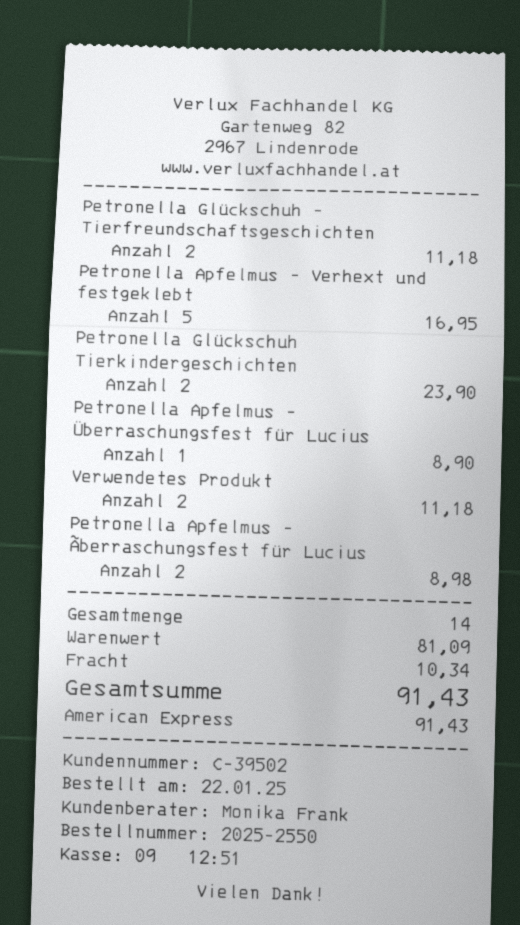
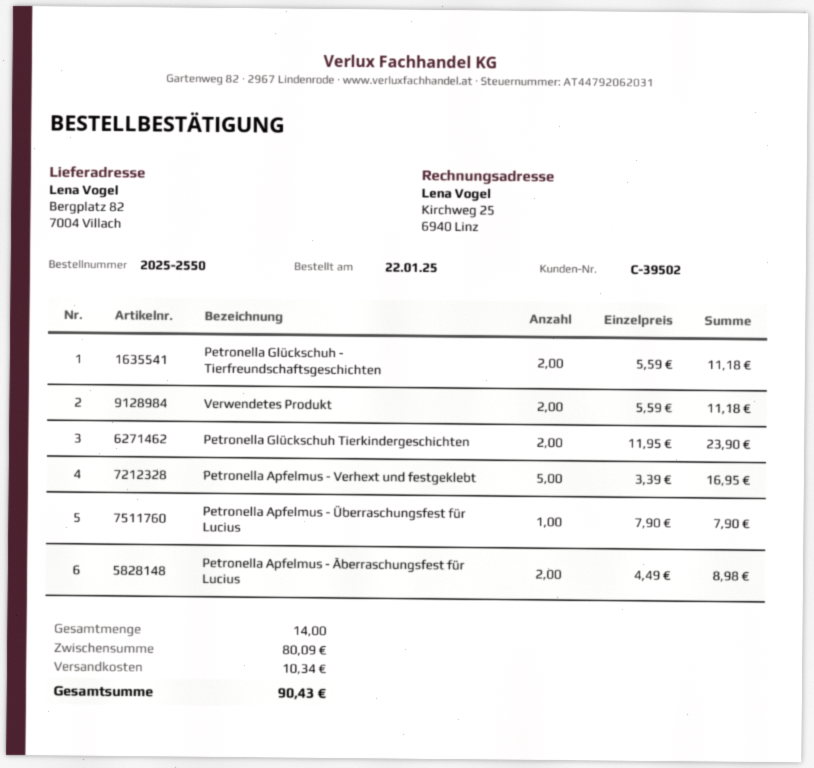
Petronella Apfelmus - Überraschungsfest für Lucius: 1 for 8.90 -> 1 for 7.90
subtotal: 81.09 -> 80.09
total: 91.43 -> 90.43

